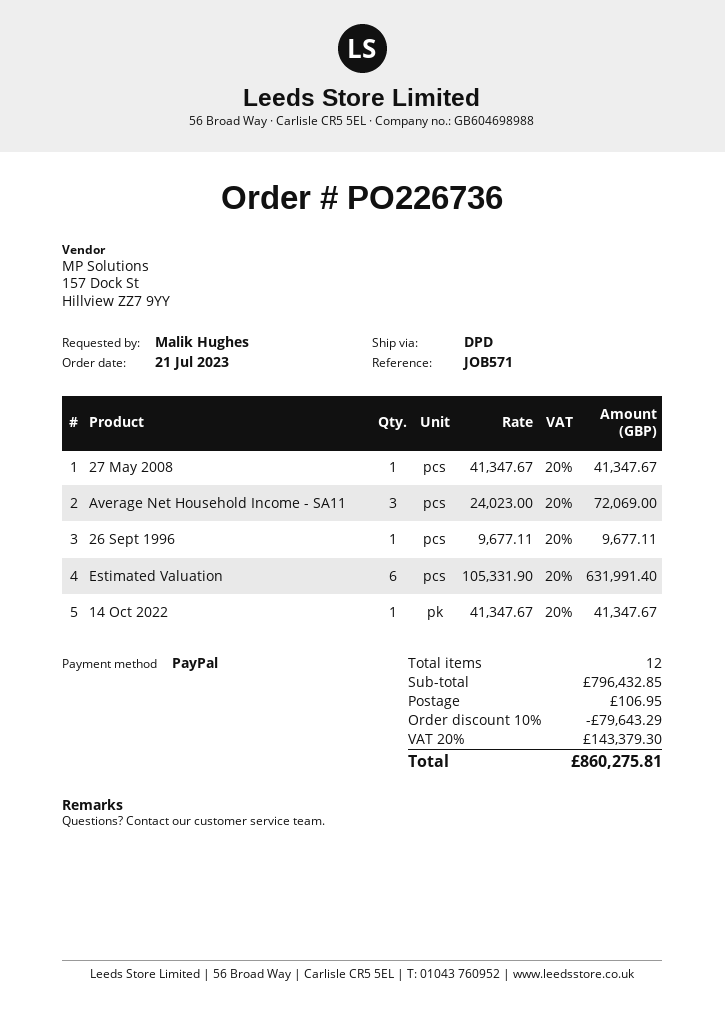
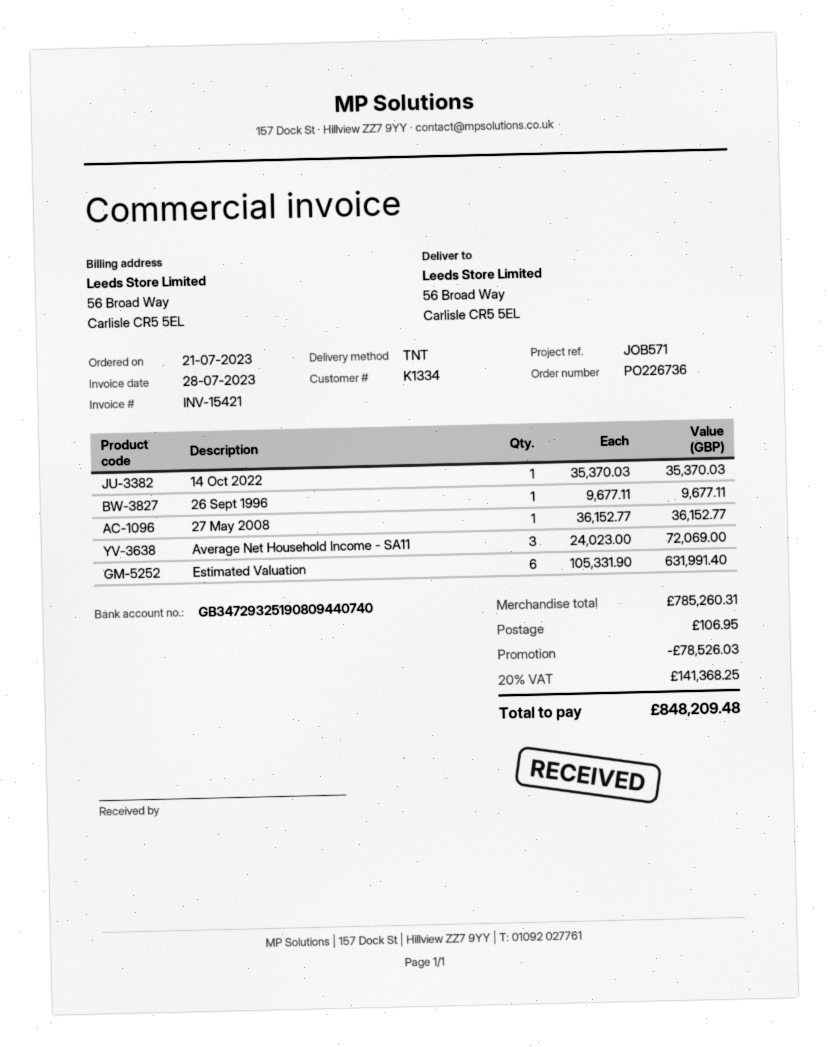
shipping method: DPD -> TNT
27 May 2008: 1 x 41347.67 = 41347.67 -> 1 x 36152.77 = 36152.77
14 Oct 2022: 1 x 41347.67 = 41347.67 -> 1 x 35370.03 = 35370.03
subtotal: 796432.85 -> 785260.31
discount: 79643.29 -> 78526.03
tax: 20% = 143379.30 -> 20% = 141368.25
total: 860275.81 -> 848209.48

